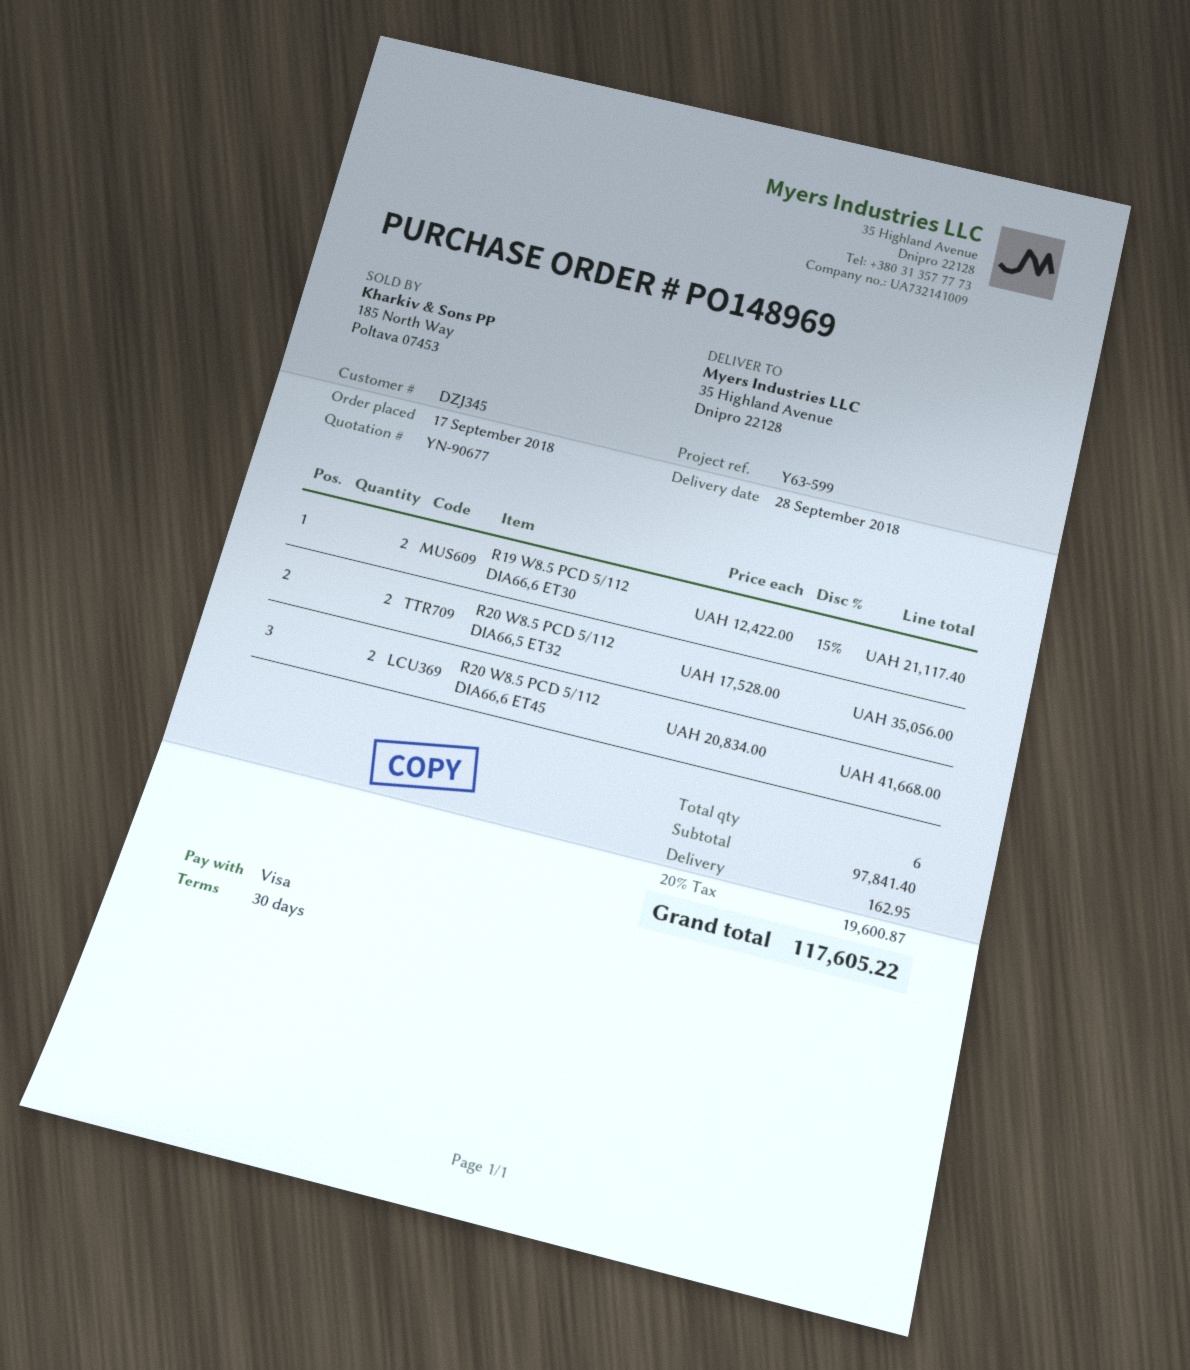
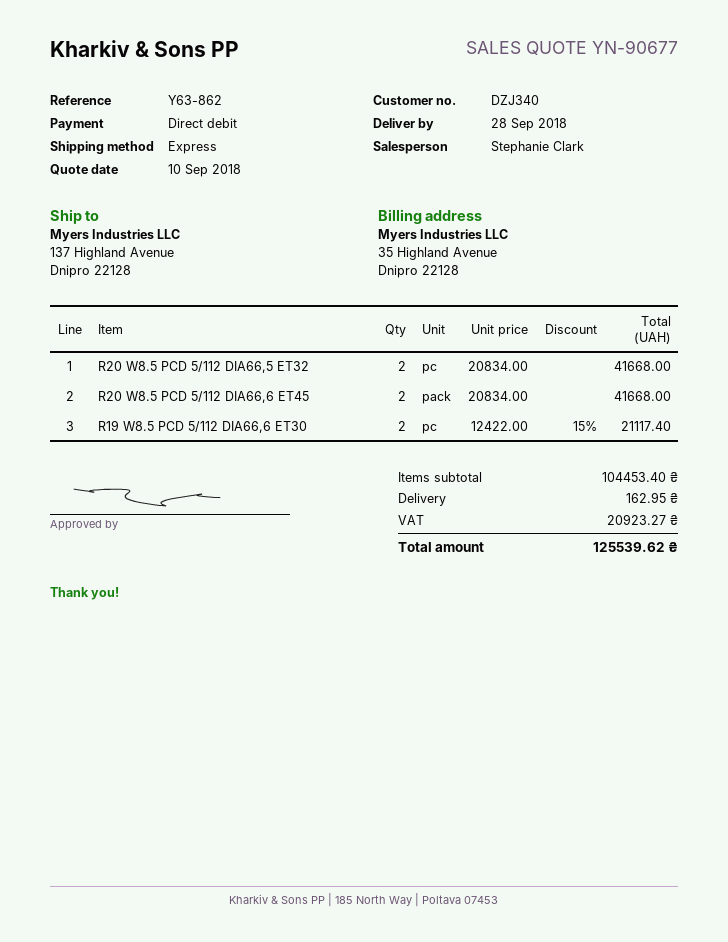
customer number: DZJ345 -> DZJ340
reference: Y63-599 -> Y63-862
payment method: Visa -> direct debit
ship to: 35 Highland Avenue, Dnipro 22128 -> 137 Highland Avenue, Dnipro 22128
R20 W8.5 PCD 5/112 DIA66,5 ET32: 2 x 17528.00 = 35056.00 -> 2 x 20834.00 = 41668.00
subtotal: 97841.40 -> 104453.40
tax: 19600.87 -> 20923.27
total: 117605.22 -> 125539.62

